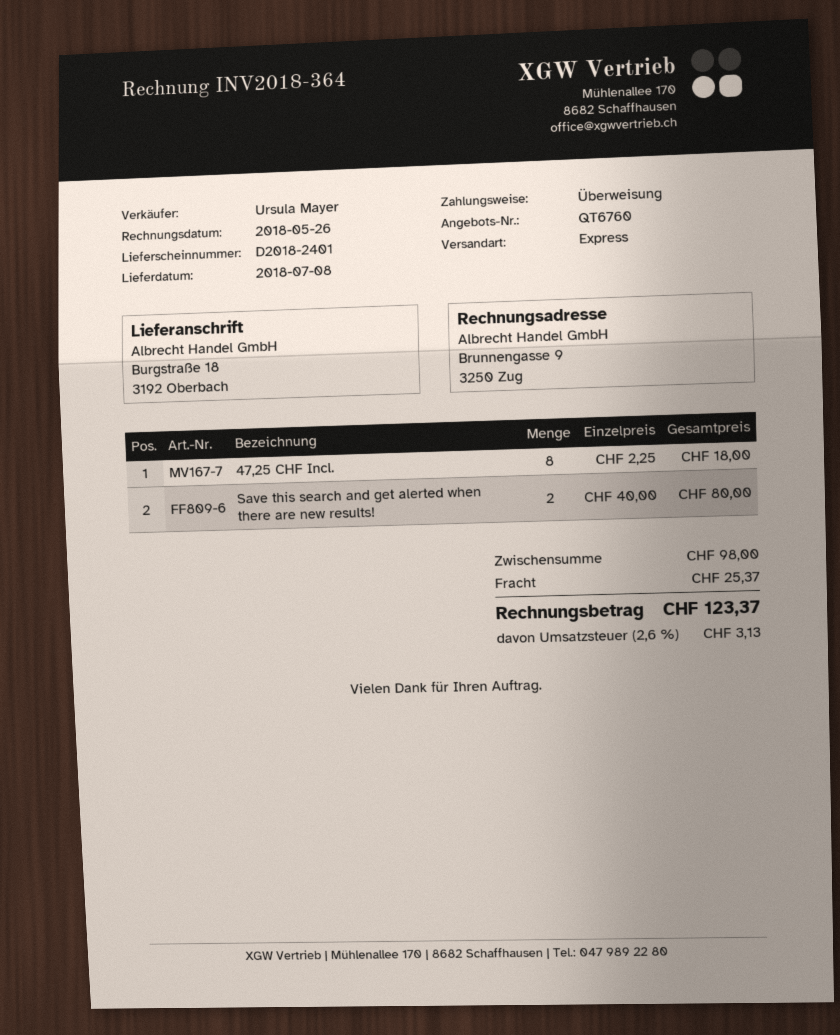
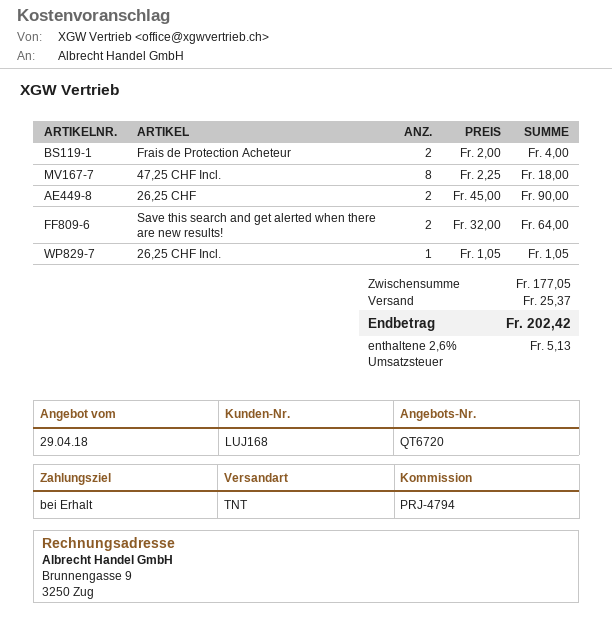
quote number: QT6760 -> QT6720
shipping method: express -> TNT
Save this search and get alerted when there are new results!: 2 x 40.00 = 80.00 -> 2 x 32.00 = 64.00
Frais de Protection Acheteur: none -> 2 x 2.00 = 4.00
26,25 CHF: none -> 2 x 45.00 = 90.00
26,25 CHF Incl.: none -> 1 x 1.05 = 1.05
subtotal: 98.00 -> 177.05
tax: 2.6% = 3.13 -> 2.6% = 5.13
total: 123.37 -> 202.42

